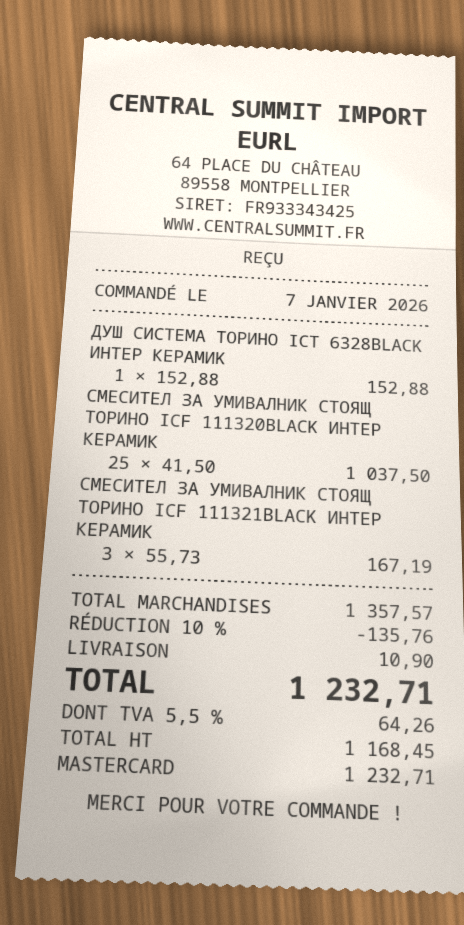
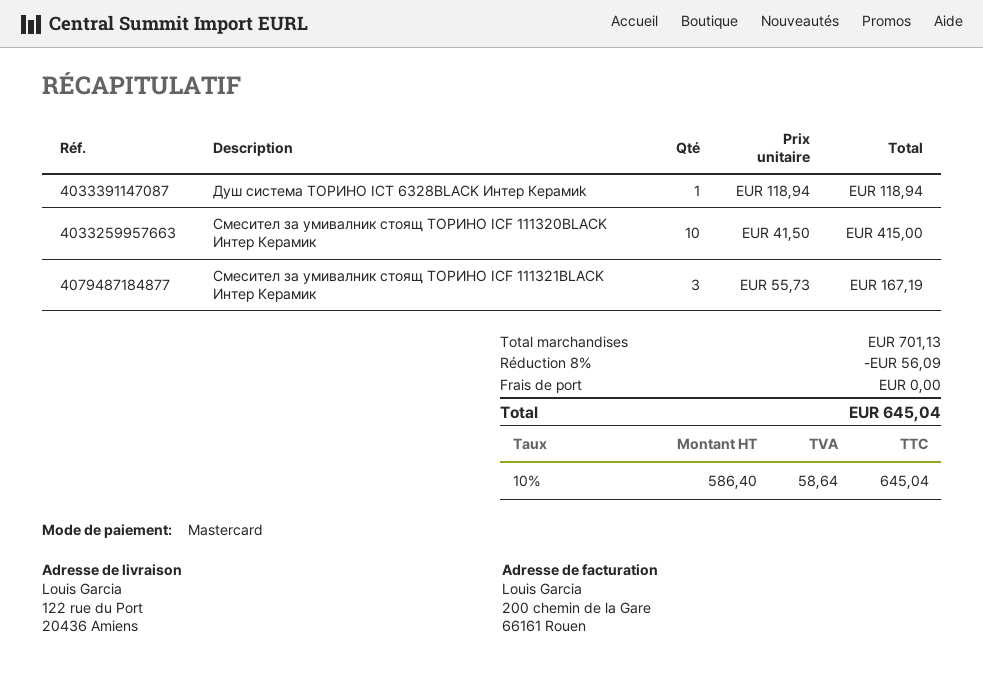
ДУШ СИСТЕМА ТОРИНО ICT 6328BLACK ИНТЕР КЕРАМИK: 1 x 152.88 = 152.88 -> 1 x 118.94 = 118.94
СМЕСИТЕЛ ЗА УМИВАЛНИК СТОЯЩ ТОРИНО ICF 111320BLACK ИНТЕР КЕРАМИК: 25 x 41.50 = 1037.50 -> 10 x 41.50 = 415.00
subtotal: 1357.57 -> 701.13
discount: 10% = 135.76 -> 8% = 56.09
shipping: 10.90 -> 0.00
net: 1168.45 -> 586.40
tax: 5.5% = 64.26 -> 10% = 58.64
total: 1232.71 -> 645.04

